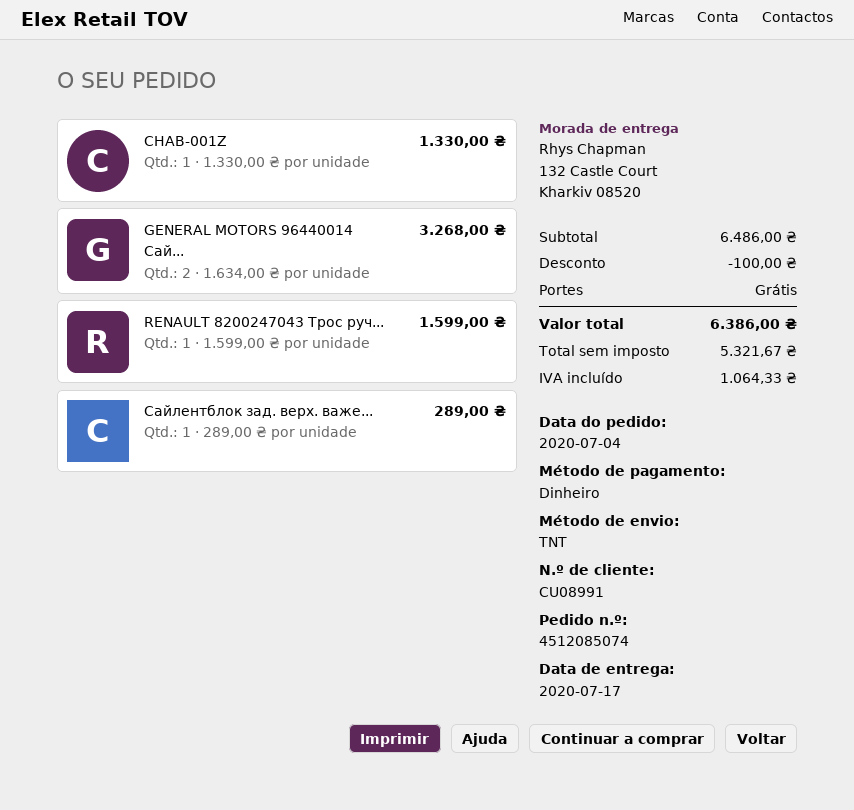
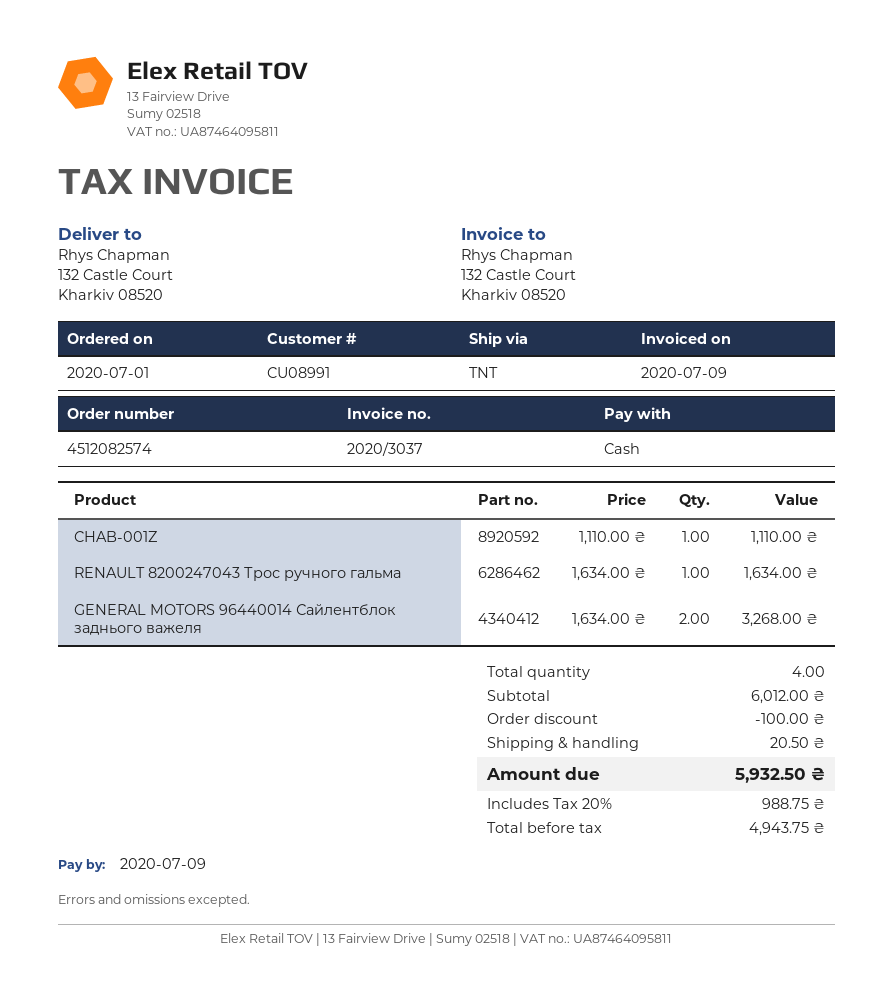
order number: 4512085074 -> 4512082574
order date: 2020-07-04 -> 2020-07-01
CHAB-001Z: 1 x 1330.00 = 1330.00 -> 1 x 1110.00 = 1110.00
RENAULT 8200247043 Трос руч...: 1 x 1599.00 = 1599.00 -> 1 x 1634.00 = 1634.00
Сайлентблок зад. верх. важе...: 1 x 289.00 = 289.00 -> none
subtotal: 6486.00 -> 6012.00
shipping: 0.00 -> 20.50
net: 5321.67 -> 4943.75
tax: 1064.33 -> 988.75
total: 6386.00 -> 5932.50

